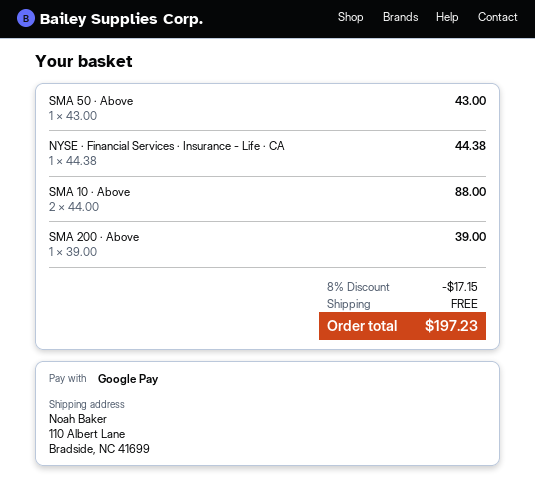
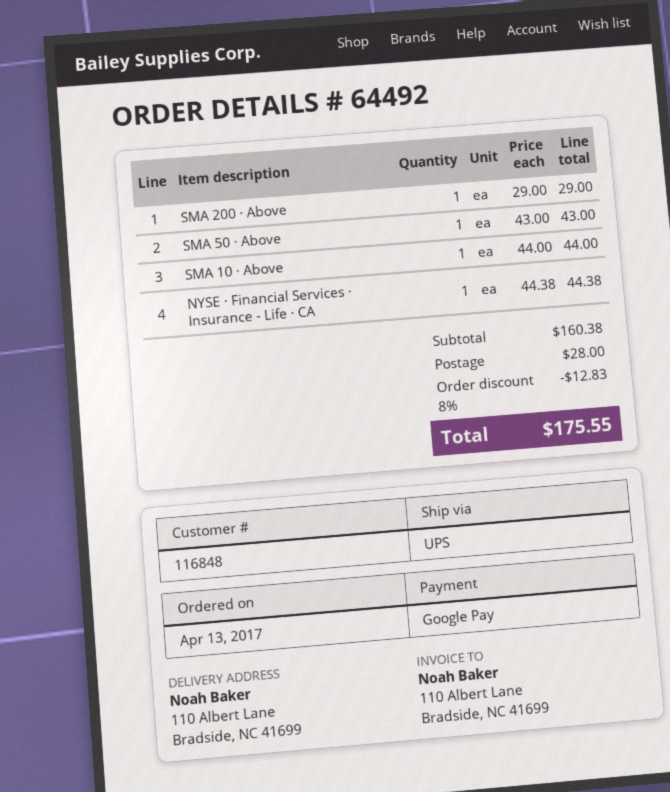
SMA 10 · Above: 2 x 44.00 = 88.00 -> 1 x 44.00 = 44.00
SMA 200 · Above: 1 x 39.00 = 39.00 -> 1 x 29.00 = 29.00
discount: 8% = 17.15 -> 8% = 12.83
shipping: 0.00 -> 28.00
total: 197.23 -> 175.55

